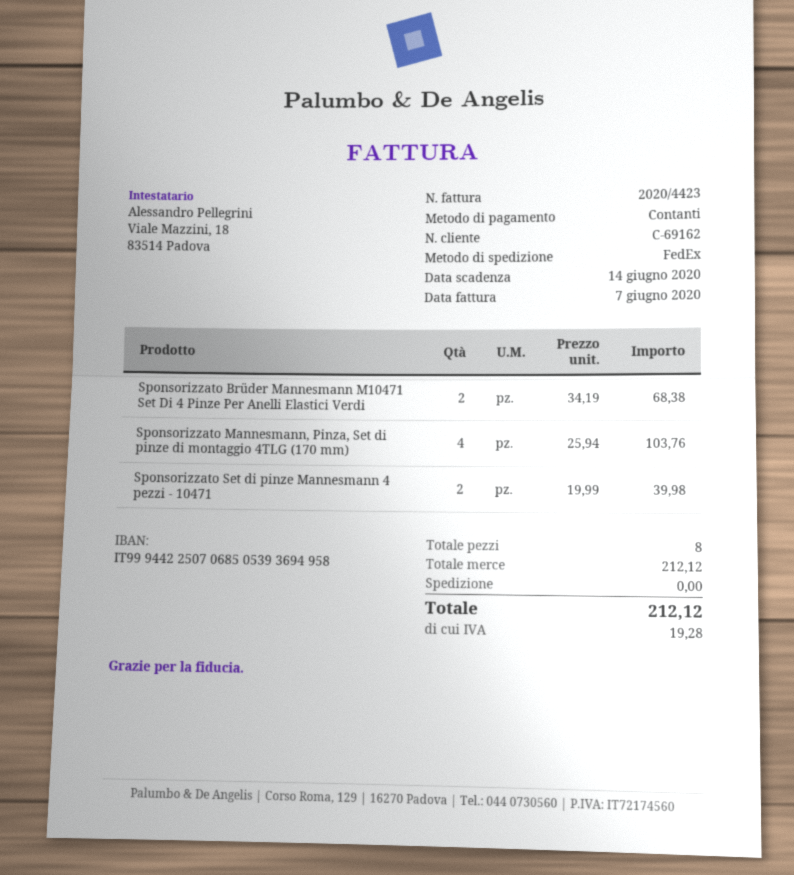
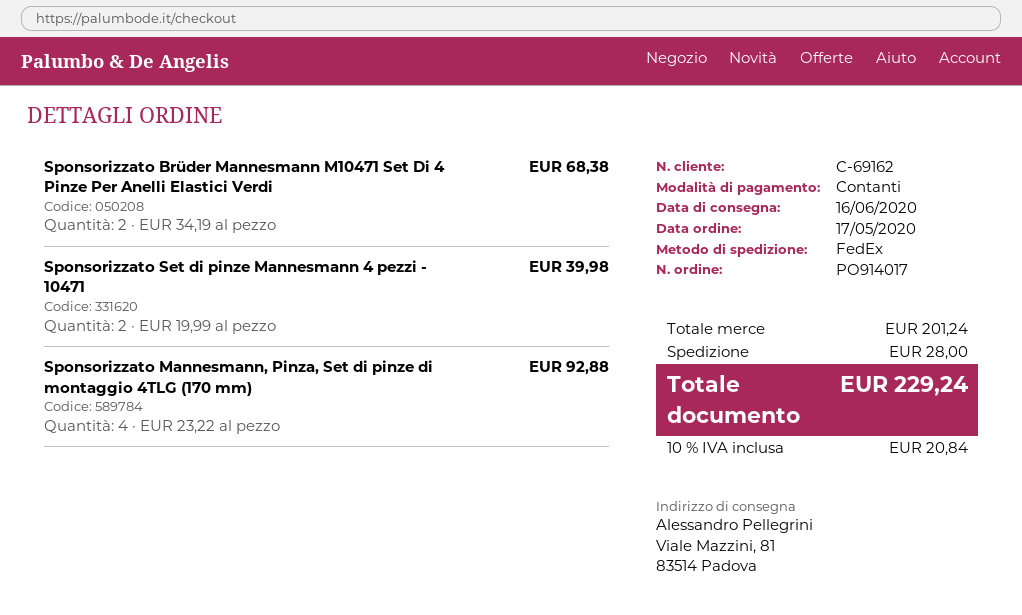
Sponsorizzato Mannesmann, Pinza, Set di pinze di montaggio 4TLG (170 mm): 4 x 25.94 = 103.76 -> 4 x 23.22 = 92.88
subtotal: 212.12 -> 201.24
shipping: 0.00 -> 28.00
tax: 19.28 -> 20.84
total: 212.12 -> 229.24

